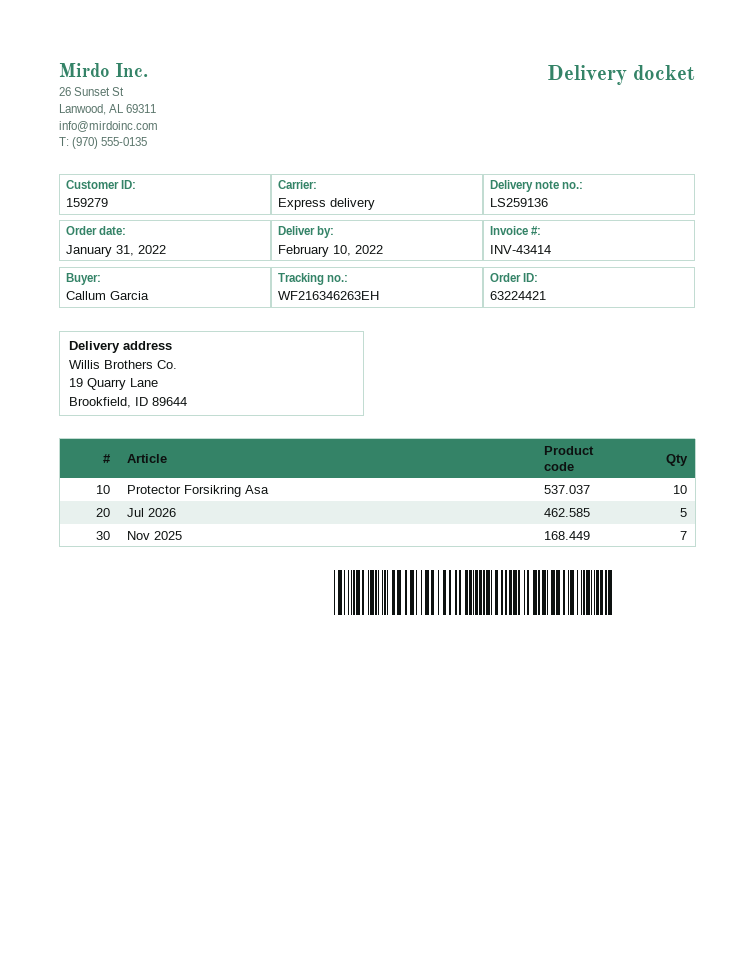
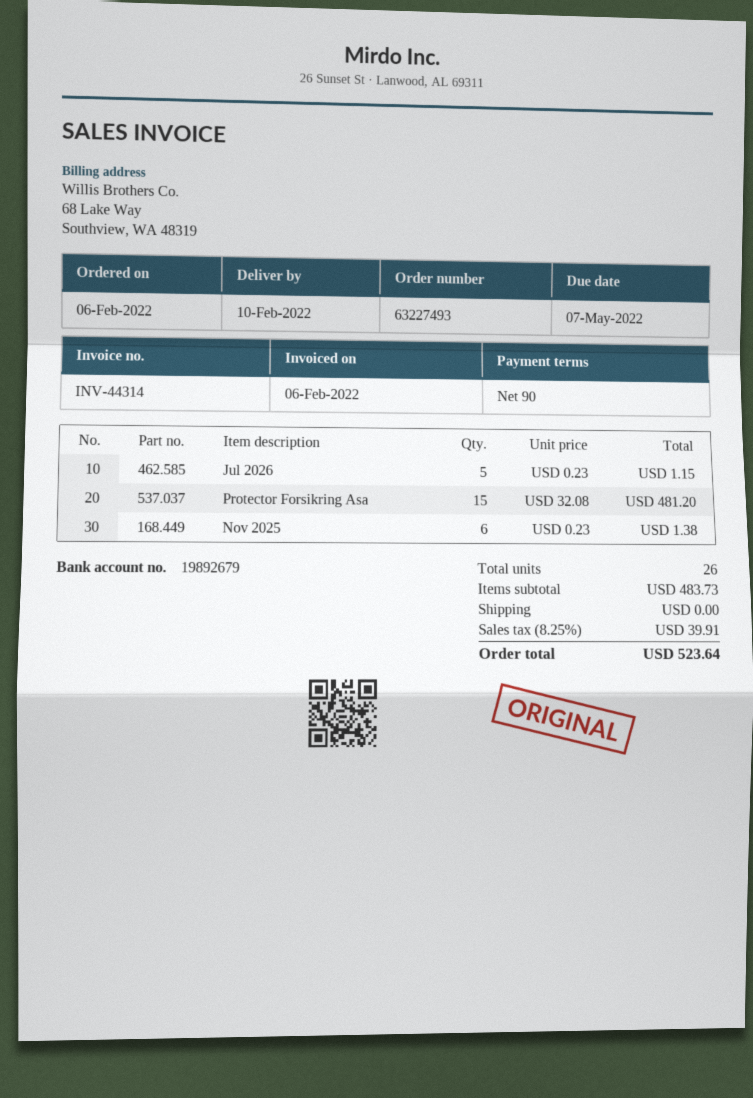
order number: 63224421 -> 63227493
order date: 2022-01-31 -> 2022-02-06
invoice number: INV-43414 -> INV-44314
Protector Forsikring Asa: 10 -> 15
Nov 2025: 7 -> 6

